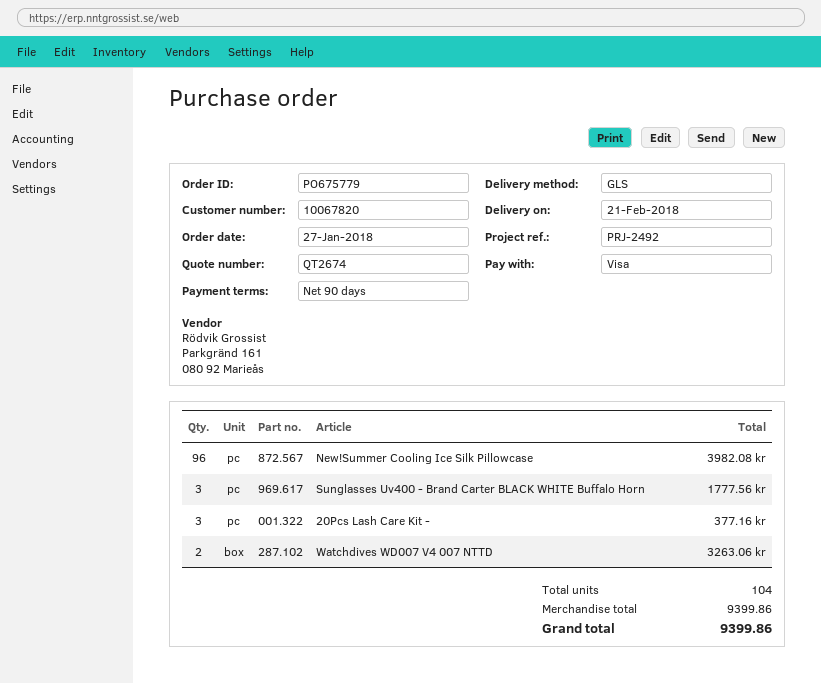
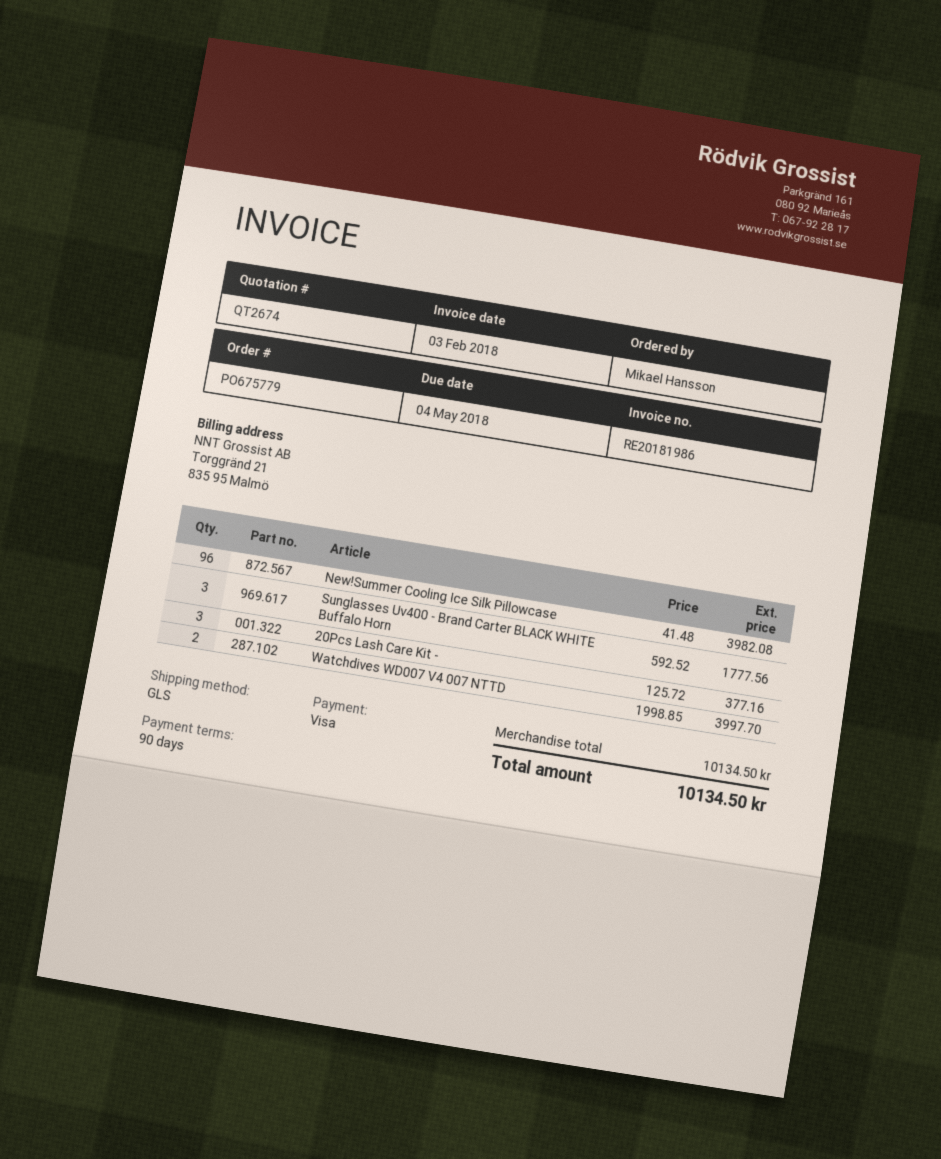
Watchdives WD007 V4 007 NTTD: 2 for 3263.06 -> 2 for 3997.70
subtotal: 9399.86 -> 10134.50
total: 9399.86 -> 10134.50

